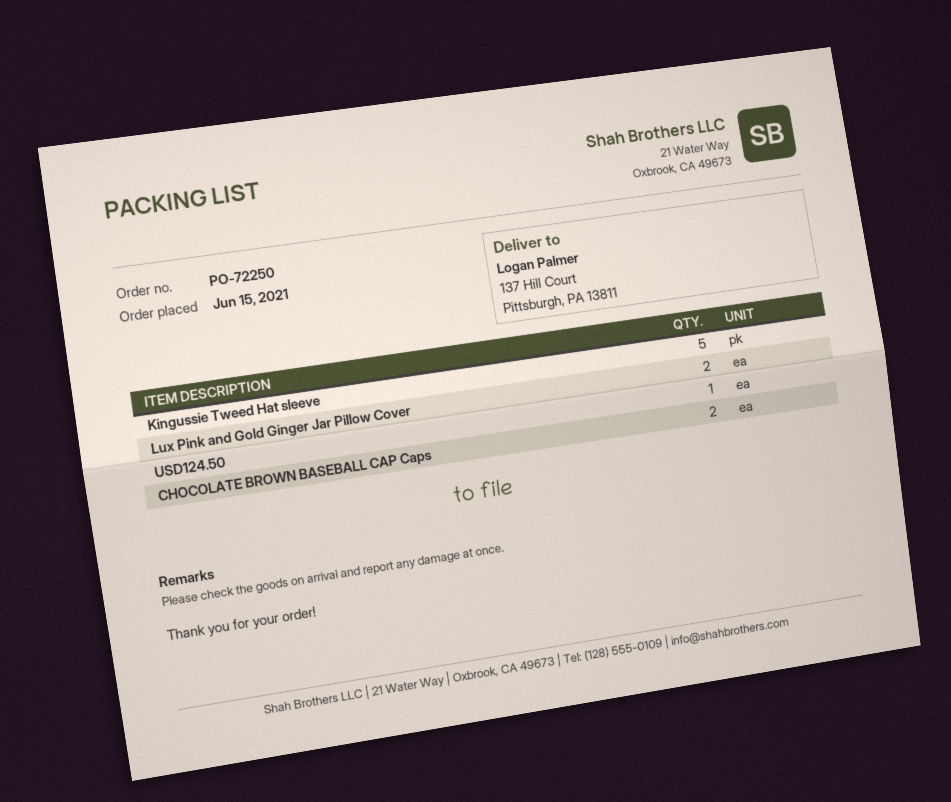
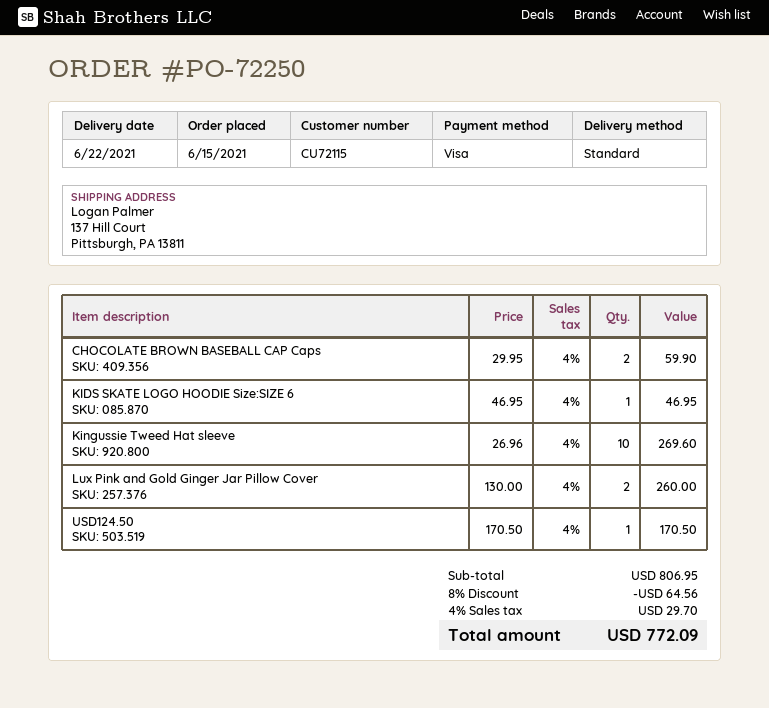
Kingussie Tweed Hat sleeve: 5 -> 10
KIDS SKATE LOGO HOODIE Size:SIZE 6: none -> 1

